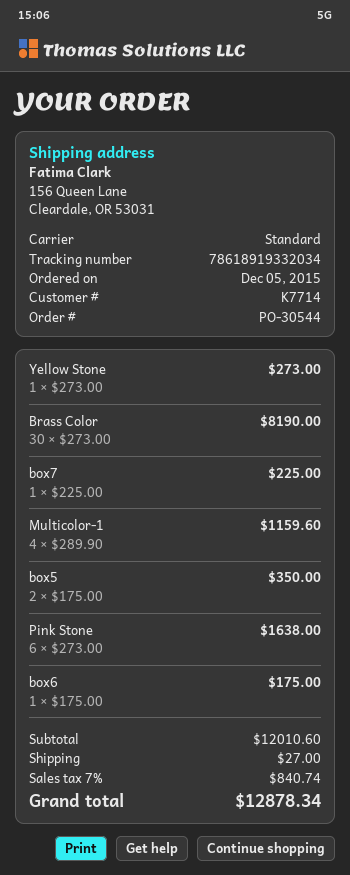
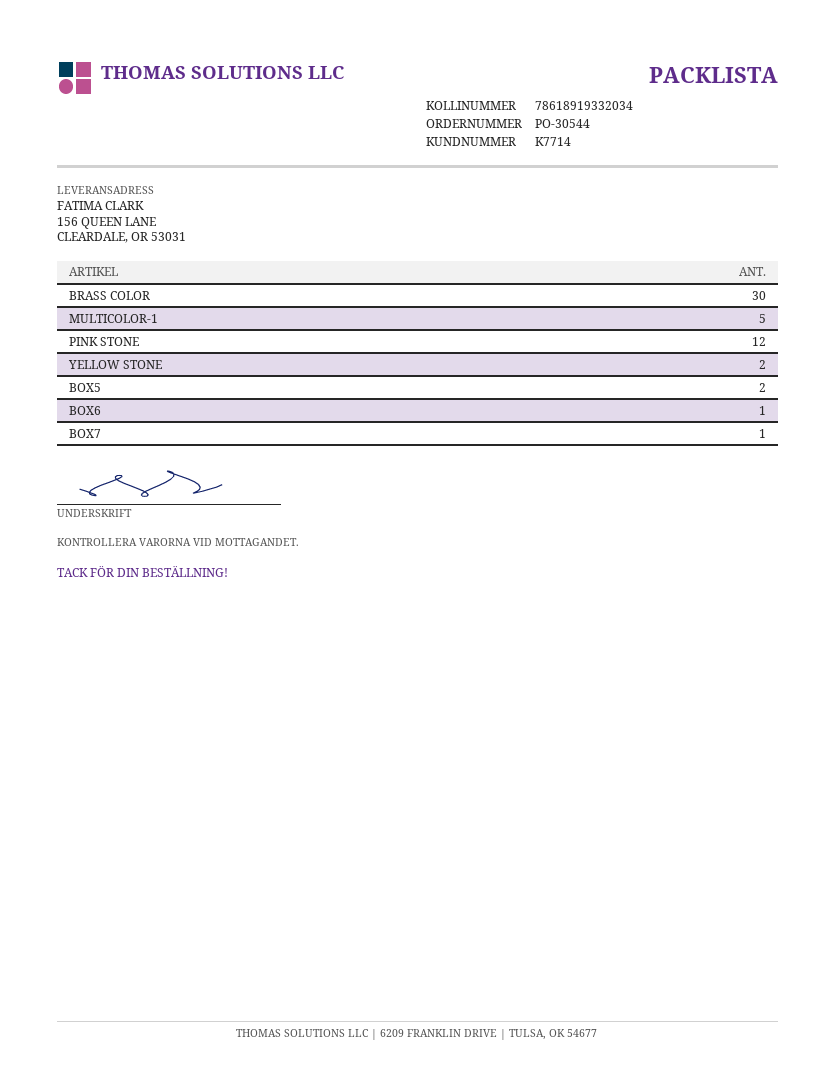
Yellow Stone: 1 -> 2
Multicolor-1: 4 -> 5
Pink Stone: 6 -> 12

